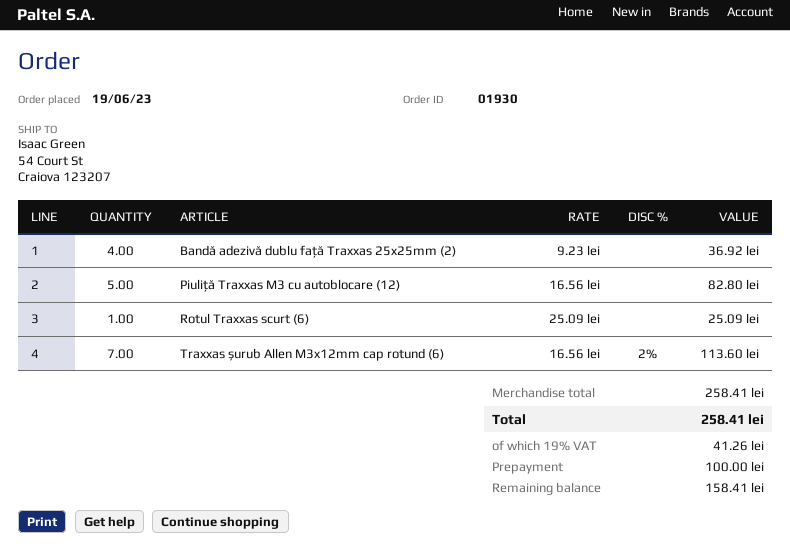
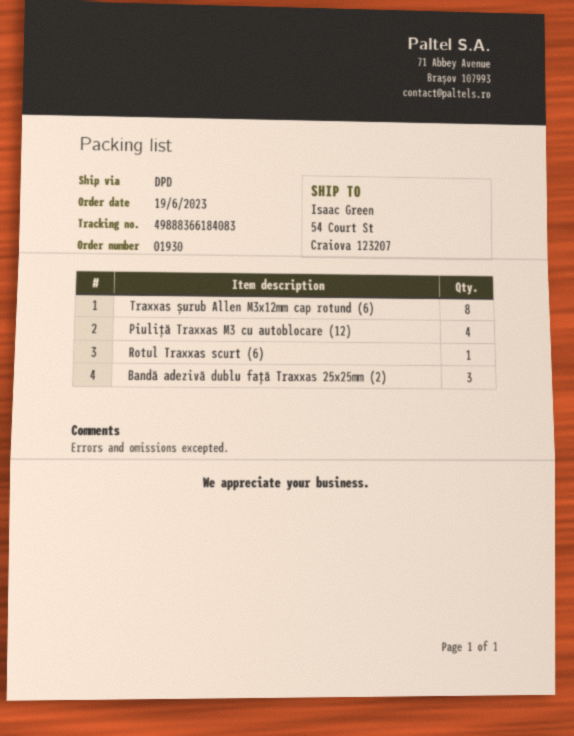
Bandă adezivă dublu față Traxxas 25x25mm (2): 4 -> 3
Piuliță Traxxas M3 cu autoblocare (12): 5 -> 4
Traxxas șurub Allen M3x12mm cap rotund (6): 7 -> 8

